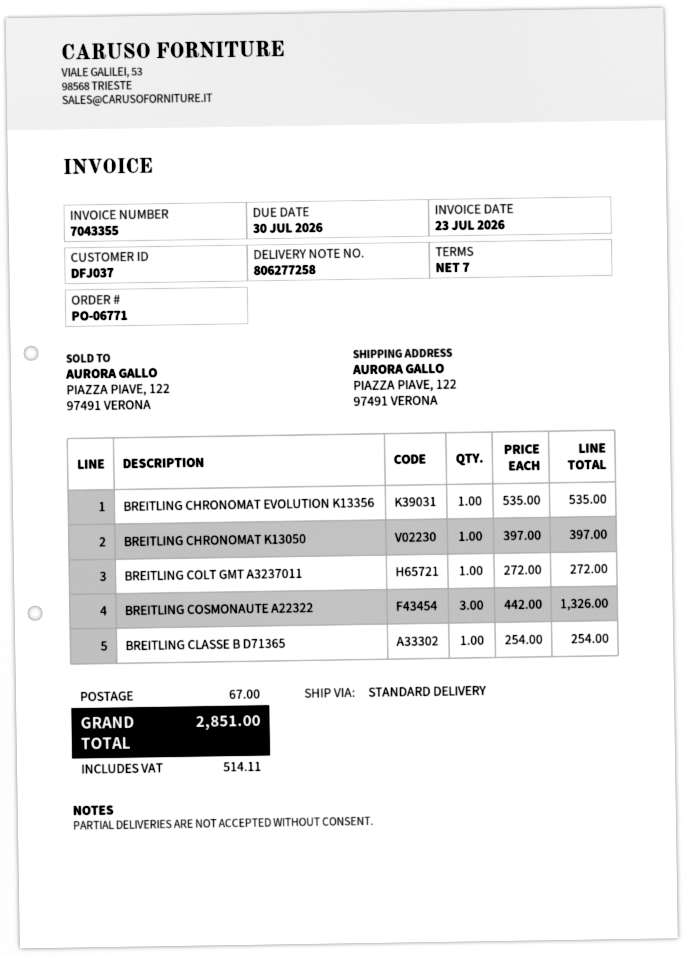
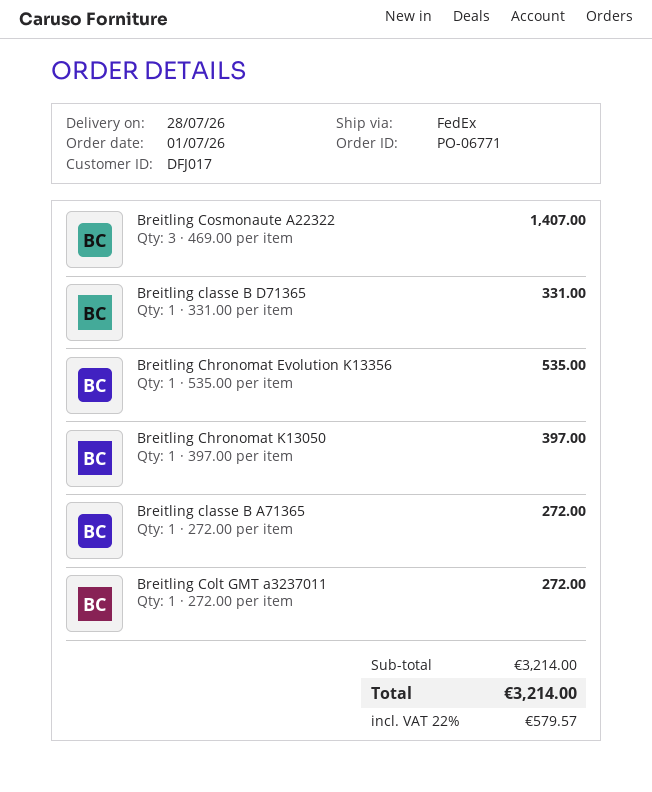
customer number: DFJ037 -> DFJ017
shipping method: standard -> FedEx
BREITLING COSMONAUTE A22322: 3 x 442.00 = 1326.00 -> 3 x 469.00 = 1407.00
BREITLING CLASSE B D71365: 1 x 254.00 = 254.00 -> 1 x 331.00 = 331.00
Breitling classe B A71365: none -> 1 x 272.00 = 272.00
shipping: 67.00 -> none
tax: 514.11 -> 579.57
total: 2851.00 -> 3214.00

